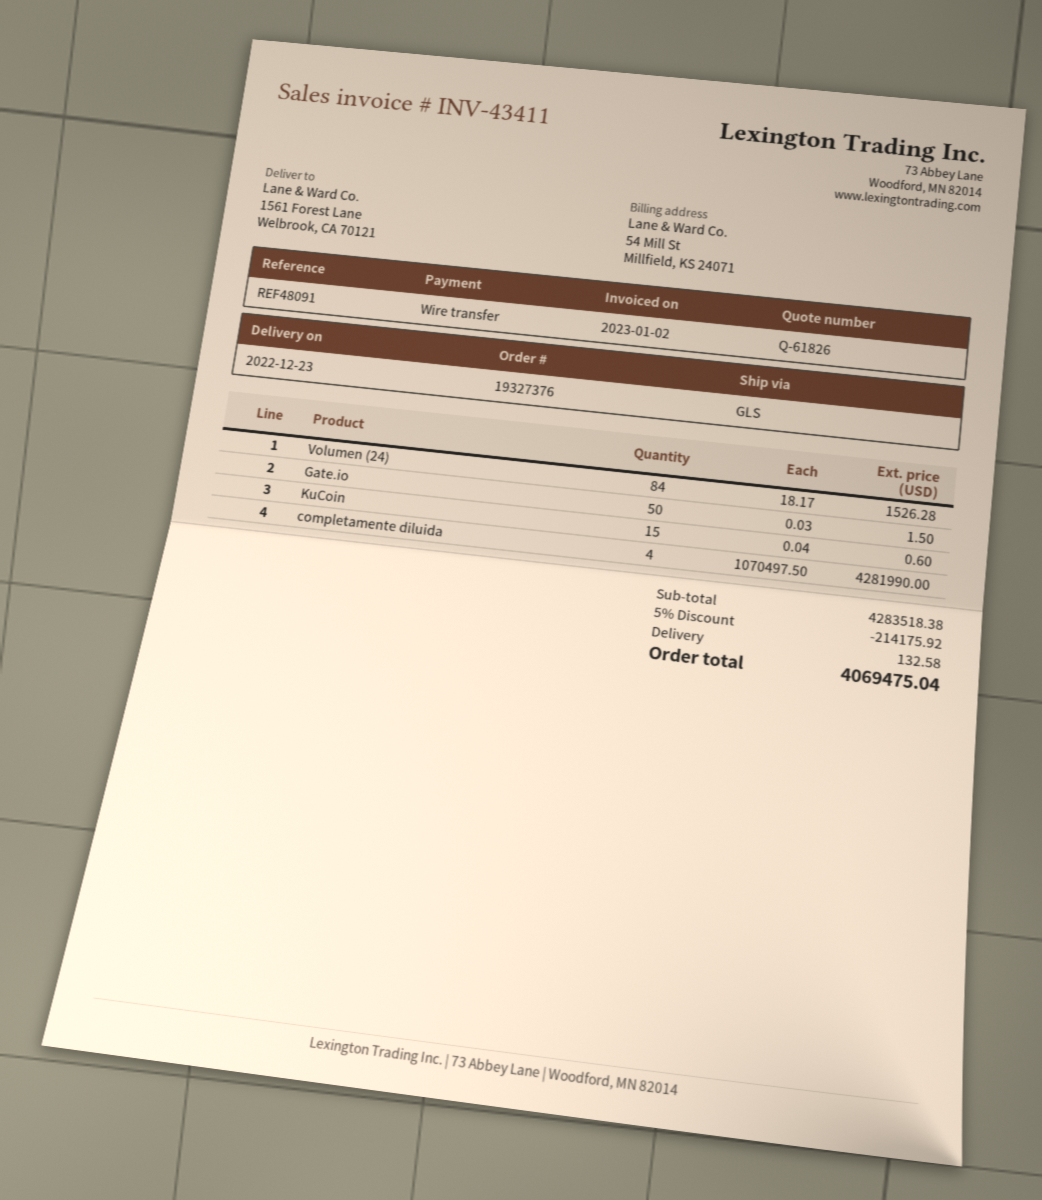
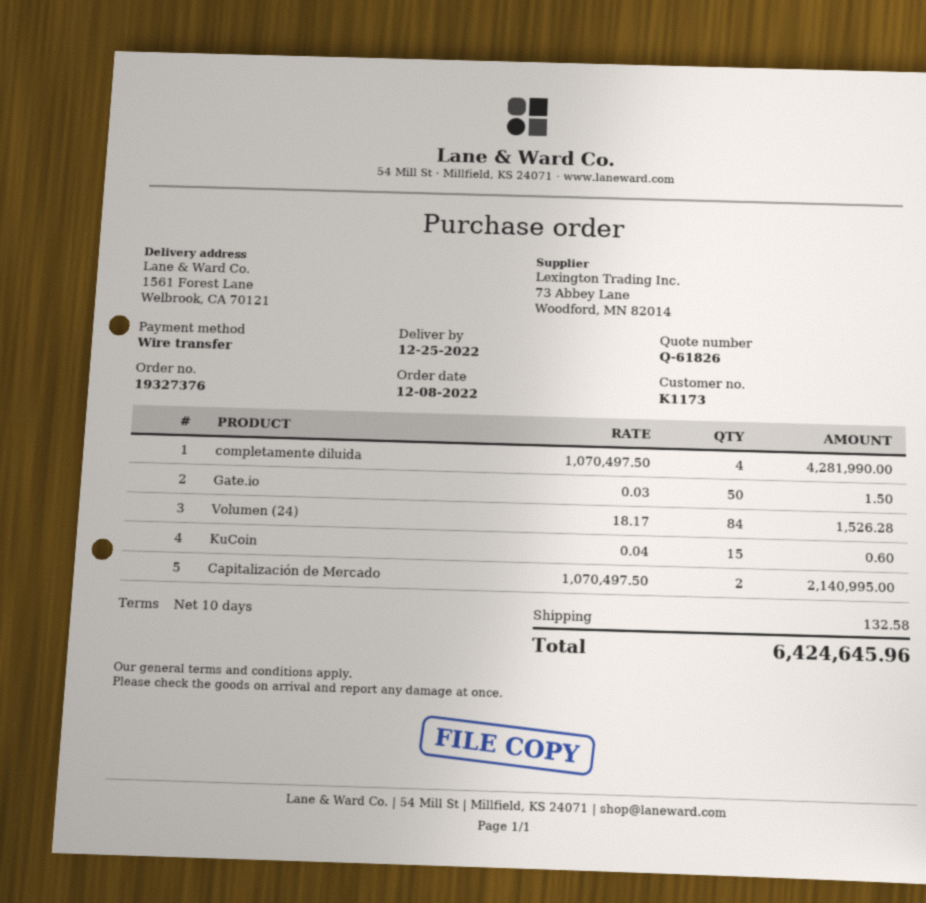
delivery date: 2022-12-23 -> 2022-12-25
Capitalización de Mercado: none -> 2 x 1070497.50 = 2140995.00
discount: 5% = 214175.92 -> none
total: 4069475.04 -> 6424645.96

